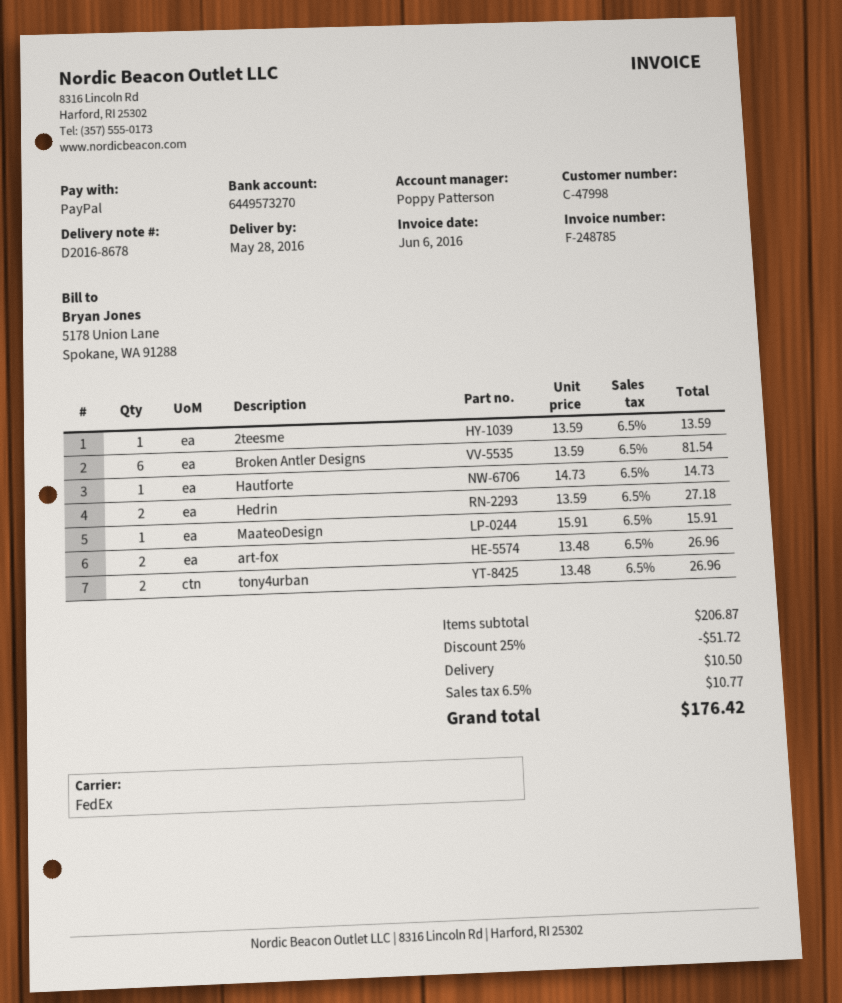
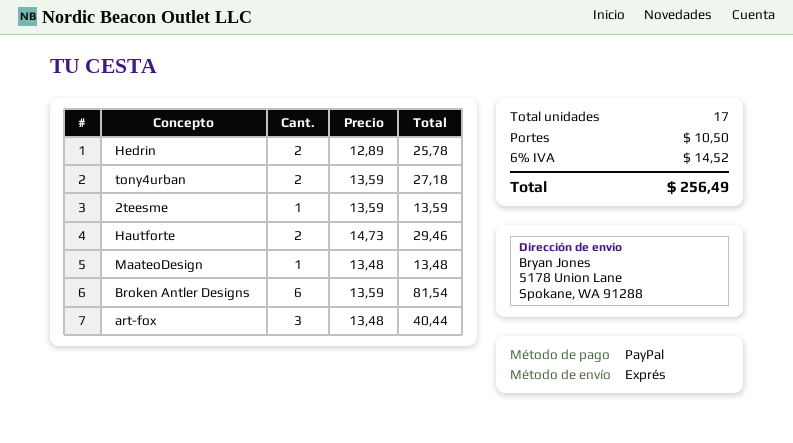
shipping method: FedEx -> express
Hautforte: 1 x 14.73 = 14.73 -> 2 x 14.73 = 29.46
Hedrin: 2 x 13.59 = 27.18 -> 2 x 12.89 = 25.78
MaateoDesign: 1 x 15.91 = 15.91 -> 1 x 13.48 = 13.48
art-fox: 2 x 13.48 = 26.96 -> 3 x 13.48 = 40.44
tony4urban: 2 x 13.48 = 26.96 -> 2 x 13.59 = 27.18
discount: 25% = 51.72 -> none
tax: 6.5% = 10.77 -> 6% = 14.52
total: 176.42 -> 256.49

